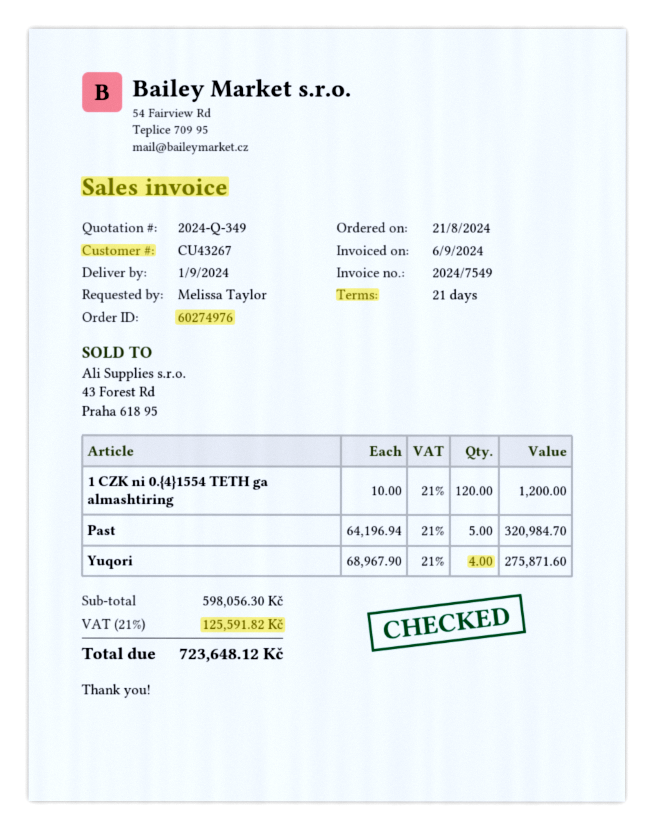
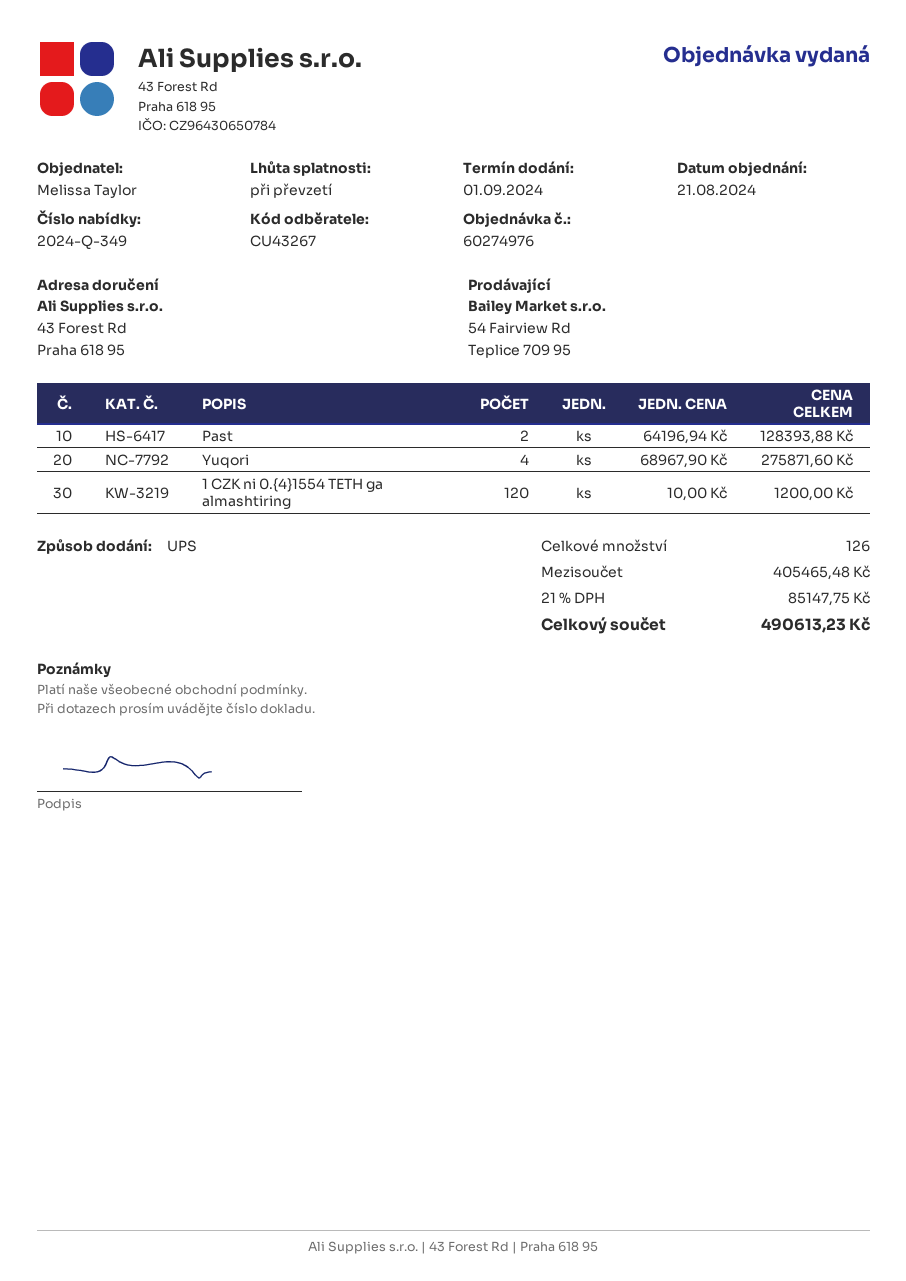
payment terms: 21 days -> on receipt
Past: 5 x 64196.94 = 320984.70 -> 2 x 64196.94 = 128393.88
subtotal: 598056.30 -> 405465.48
tax: 21% = 125591.82 -> 21% = 85147.75
total: 723648.12 -> 490613.23

